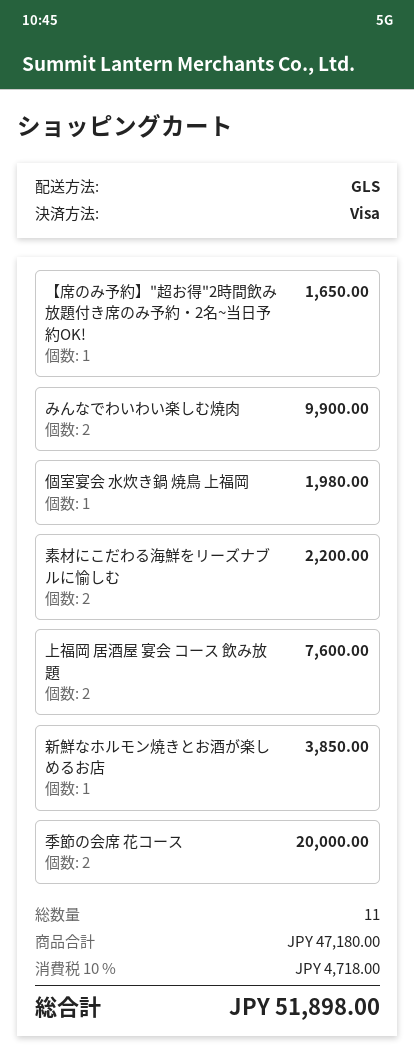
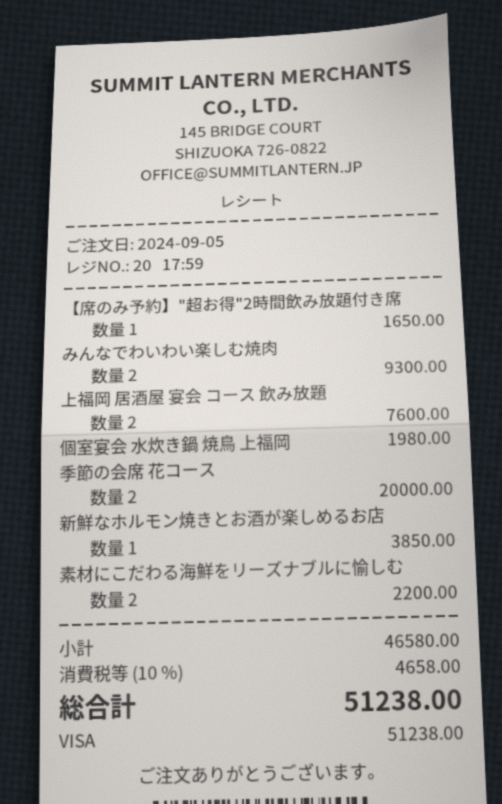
みんなでわいわい楽しむ焼肉: 2 for 9900.00 -> 2 for 9300.00
subtotal: 47180.00 -> 46580.00
tax: 10% = 4718.00 -> 10% = 4658.00
total: 51898.00 -> 51238.00

